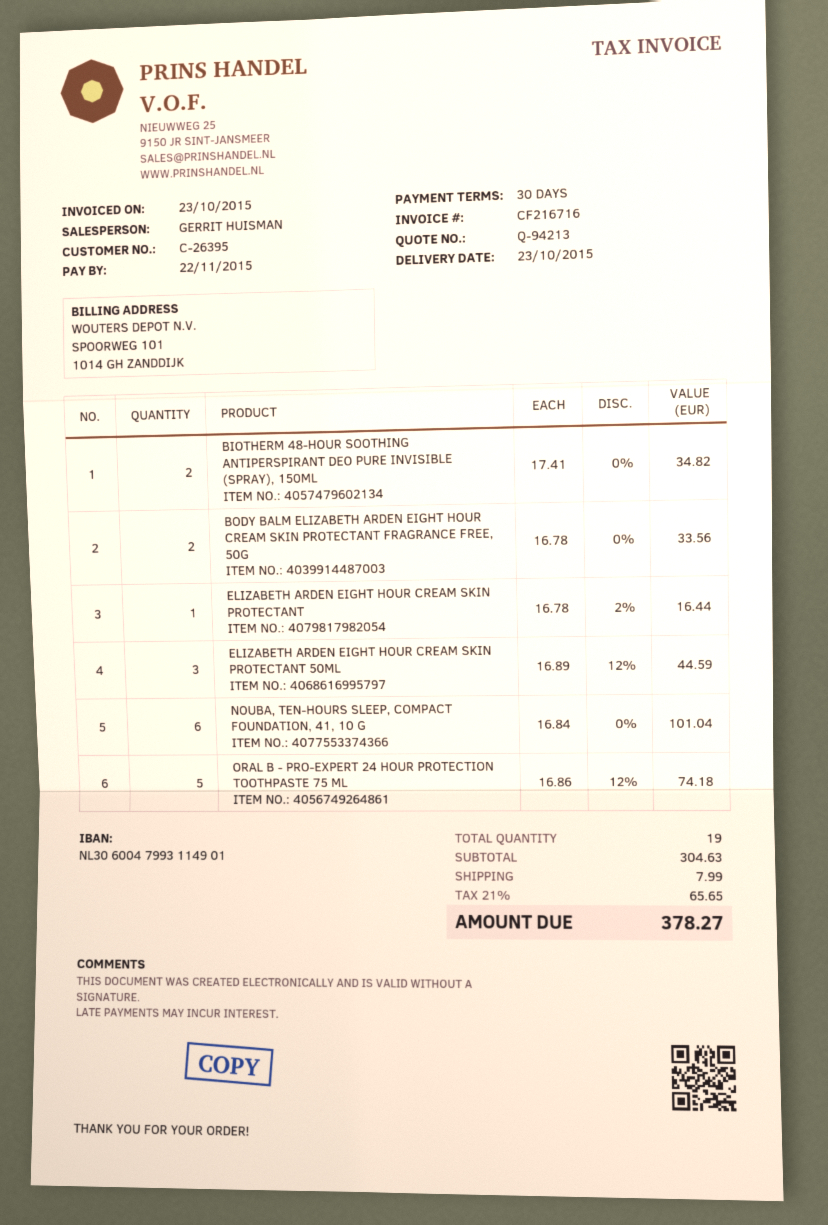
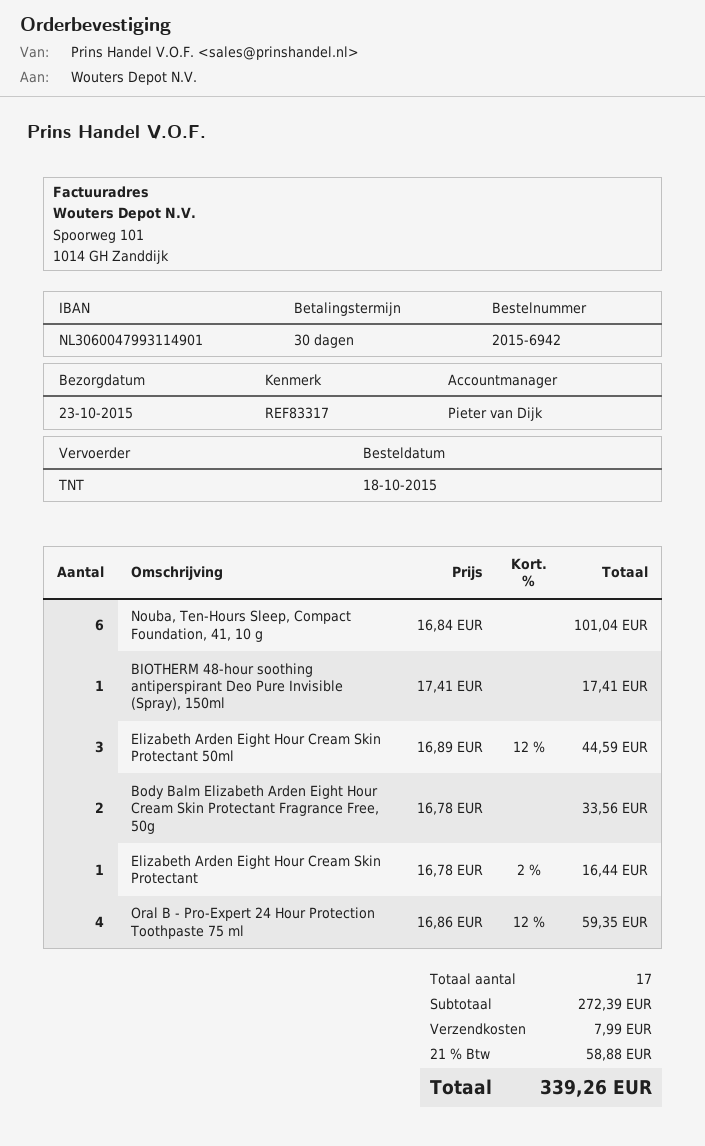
sales rep: GERRIT HUISMAN -> Pieter van Dijk
BIOTHERM 48-HOUR SOOTHING ANTIPERSPIRANT DEO PURE INVISIBLE (SPRAY), 150ML: 2 x 17.41 = 34.82 -> 1 x 17.41 = 17.41
ORAL B - PRO-EXPERT 24 HOUR PROTECTION TOOTHPASTE 75 ML: 5 x 16.86 - 12% = 74.18 -> 4 x 16.86 - 12% = 59.35
total quantity: 19 -> 17
subtotal: 304.63 -> 272.39
tax: 21% = 65.65 -> 21% = 58.88
total: 378.27 -> 339.26

